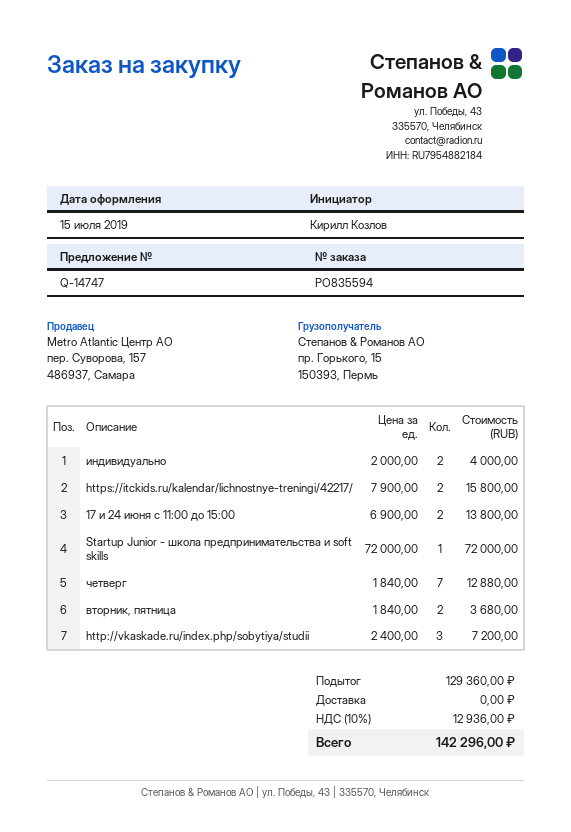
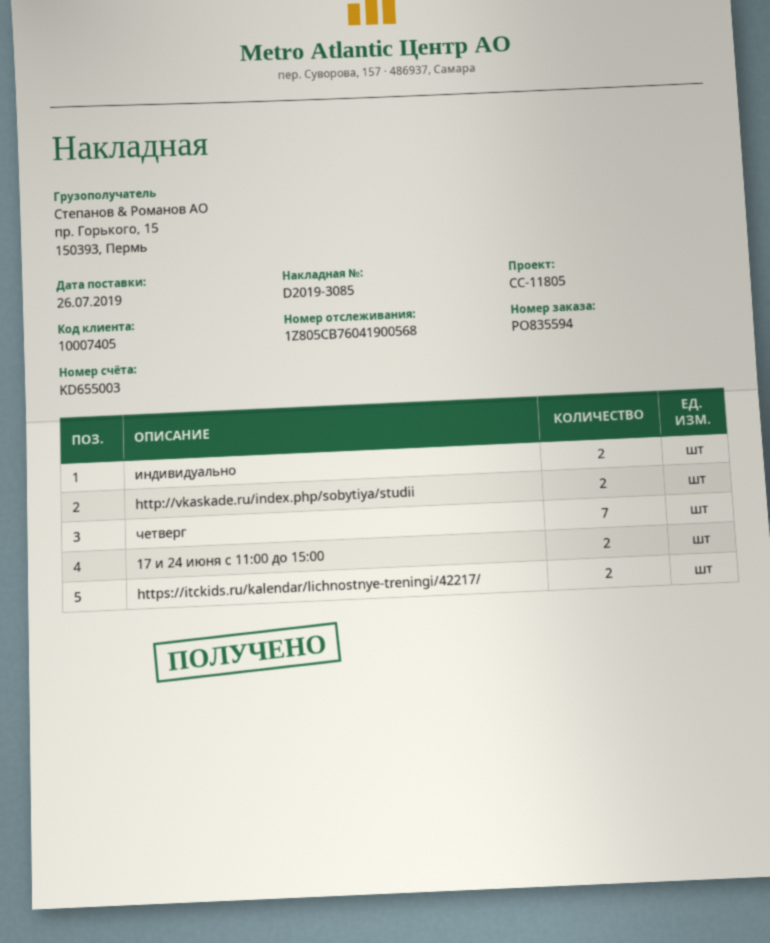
Startup Junior - школа предпринимательства и soft skills: 1 -> none
вторник, пятница: 2 -> none
http://vkaskade.ru/index.php/sobytiya/studii: 3 -> 2

